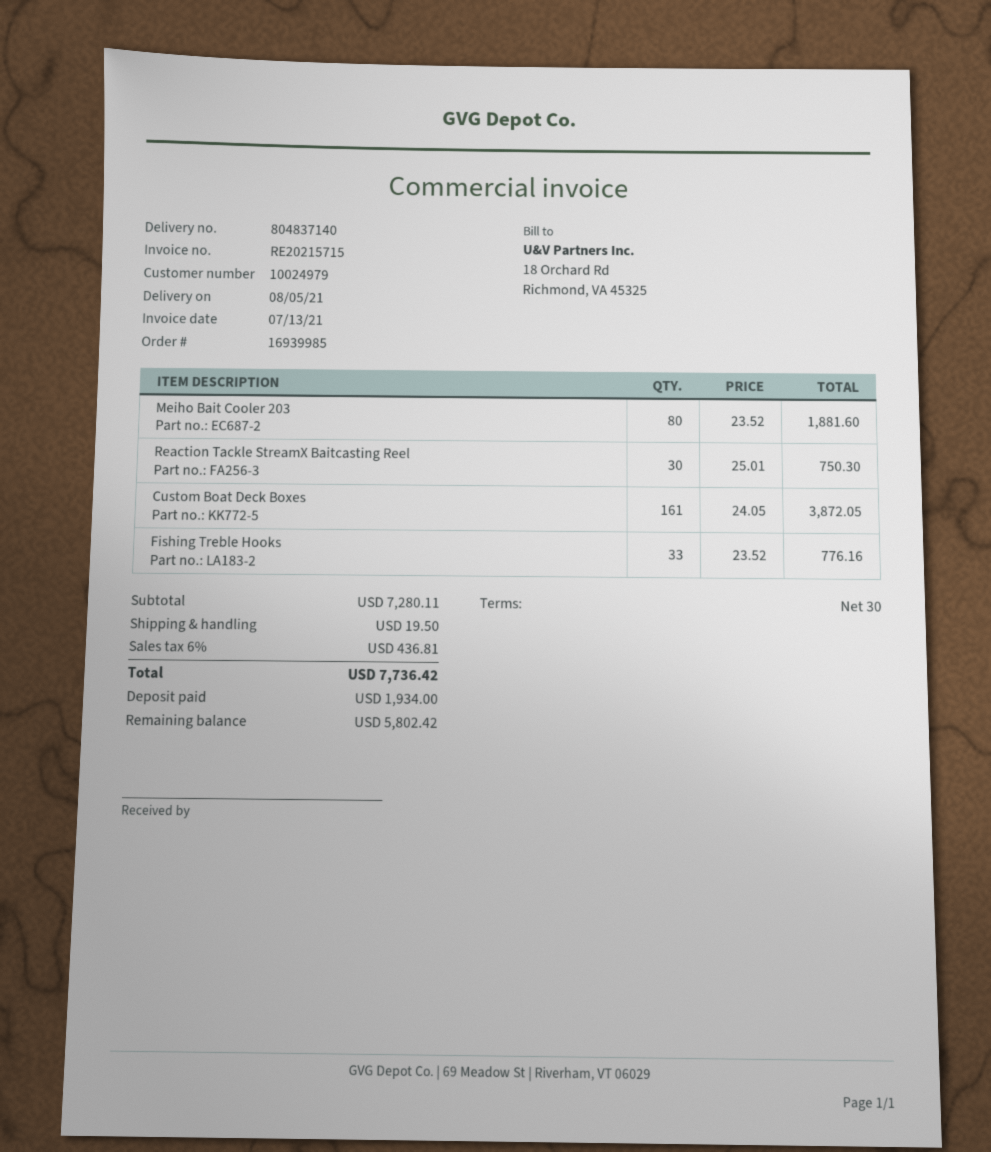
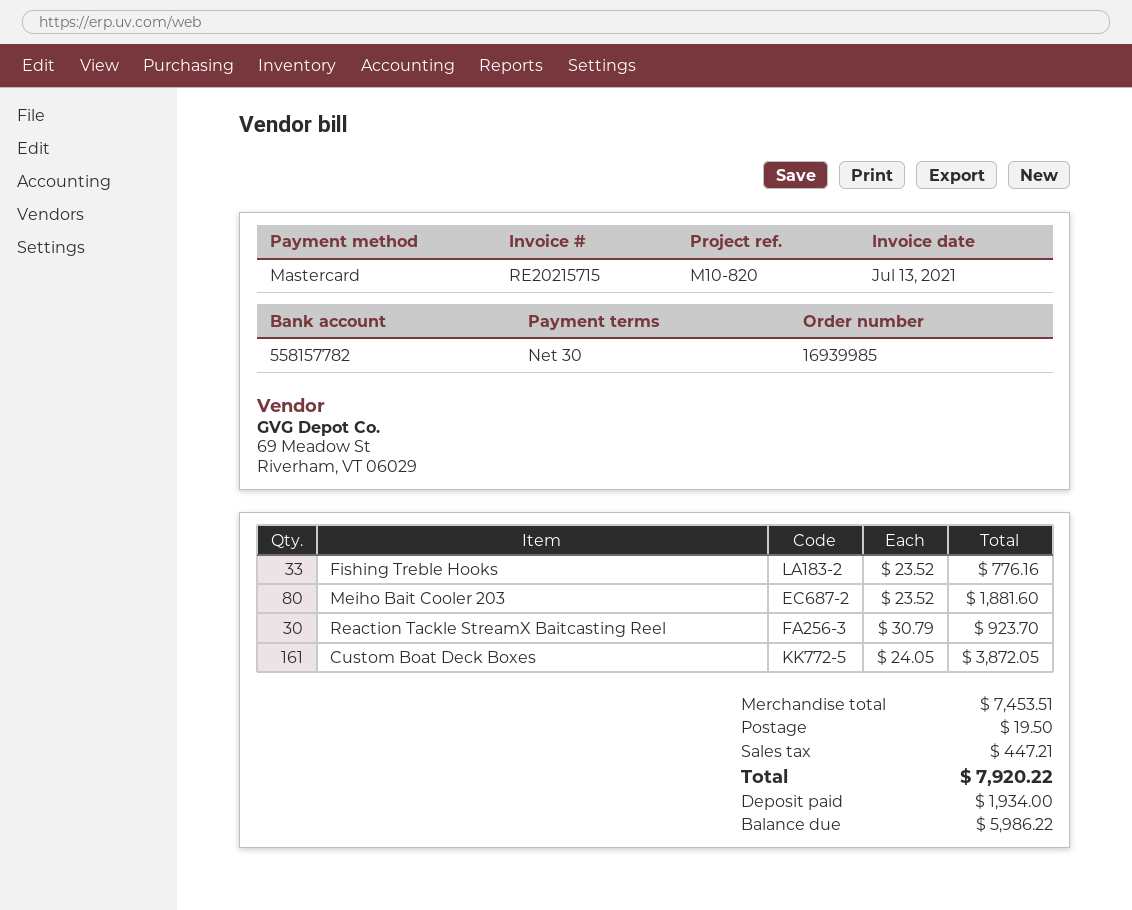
Reaction Tackle StreamX Baitcasting Reel: 30 x 25.01 = 750.30 -> 30 x 30.79 = 923.70
subtotal: 7280.11 -> 7453.51
tax: 436.81 -> 447.21
total: 7736.42 -> 7920.22
balance: 5802.42 -> 5986.22

